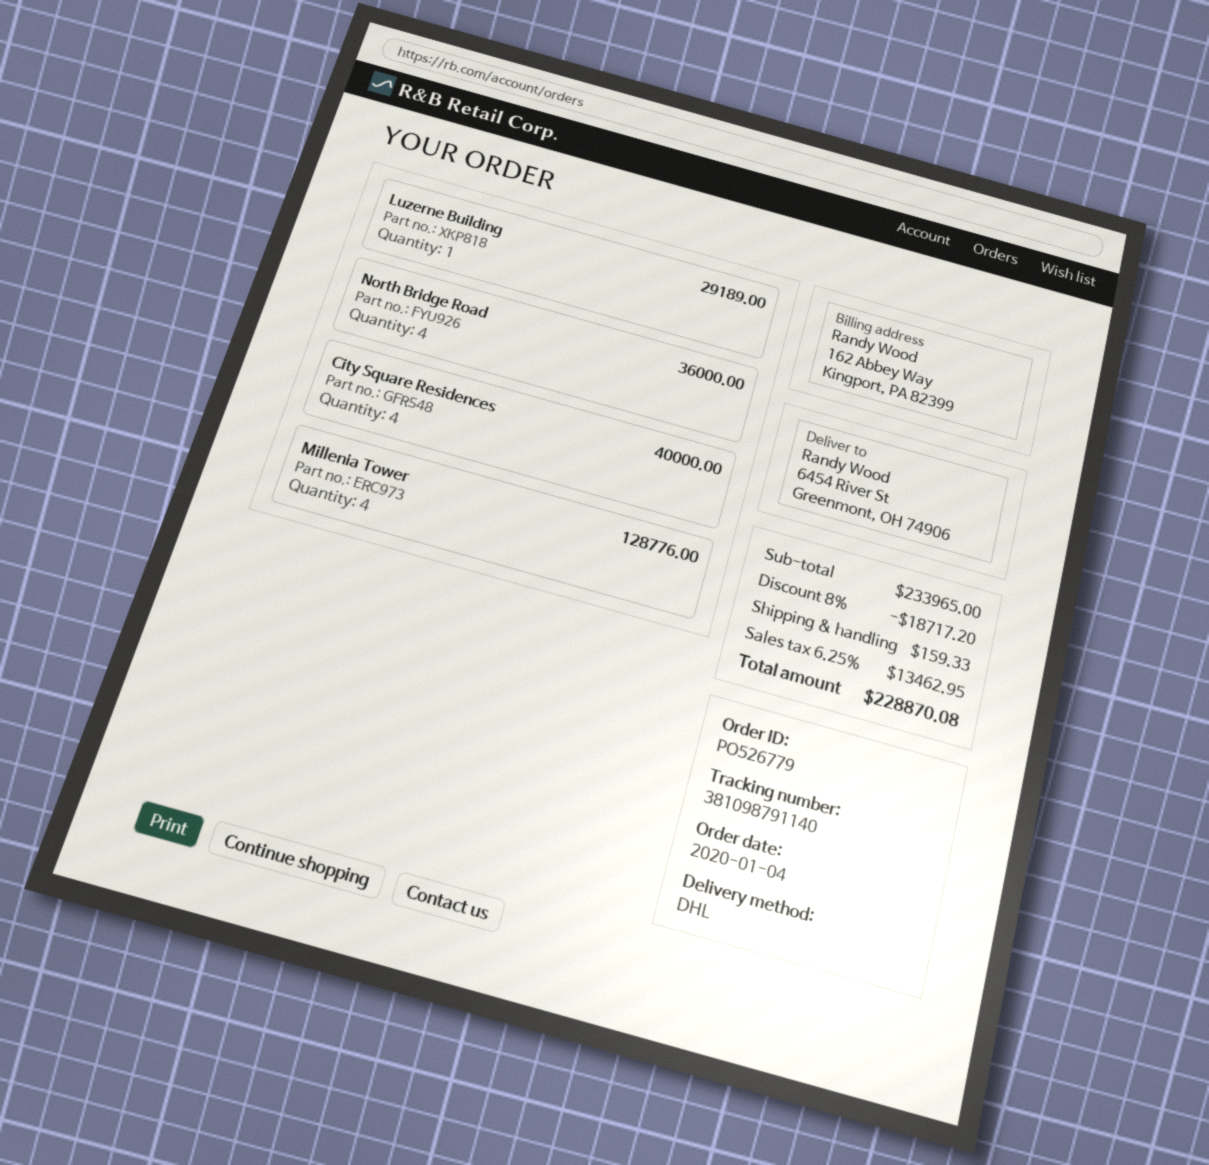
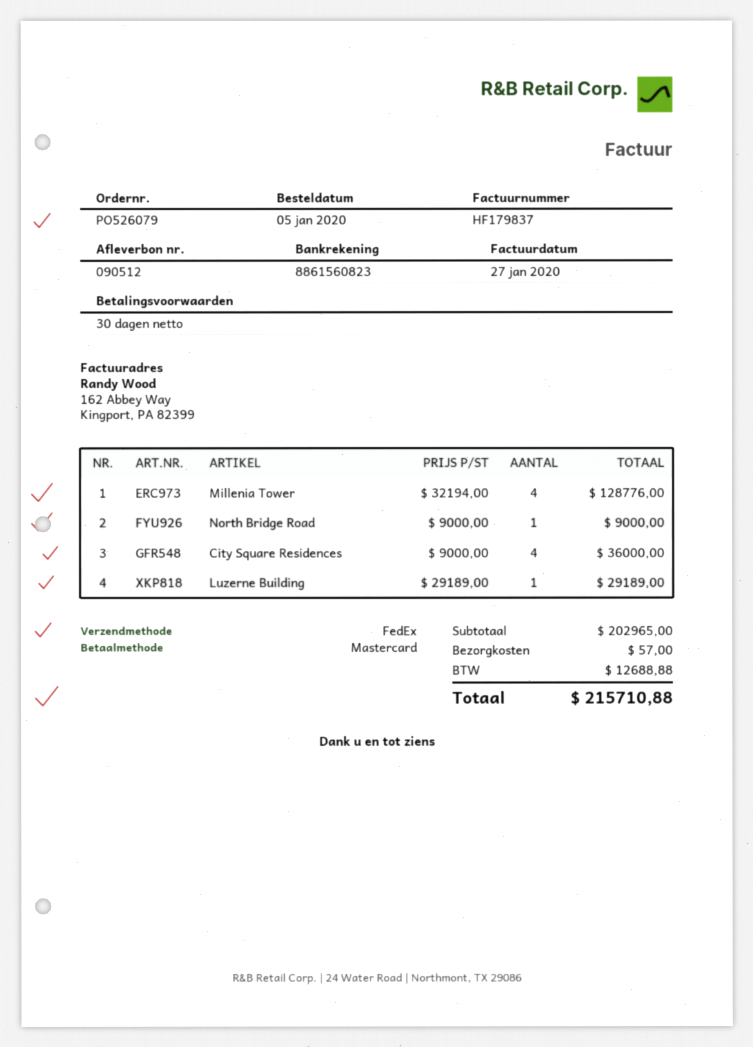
order number: PO526779 -> PO526079
order date: 2020-01-04 -> 2020-01-05
shipping method: DHL -> FedEx
North Bridge Road: 4 for 36000.00 -> 1 for 9000.00
City Square Residences: 4 for 40000.00 -> 4 for 36000.00
subtotal: 233965.00 -> 202965.00
discount: 8% = 18717.20 -> none
shipping: 159.33 -> 57.00
tax: 13462.95 -> 12688.88
total: 228870.08 -> 215710.88

